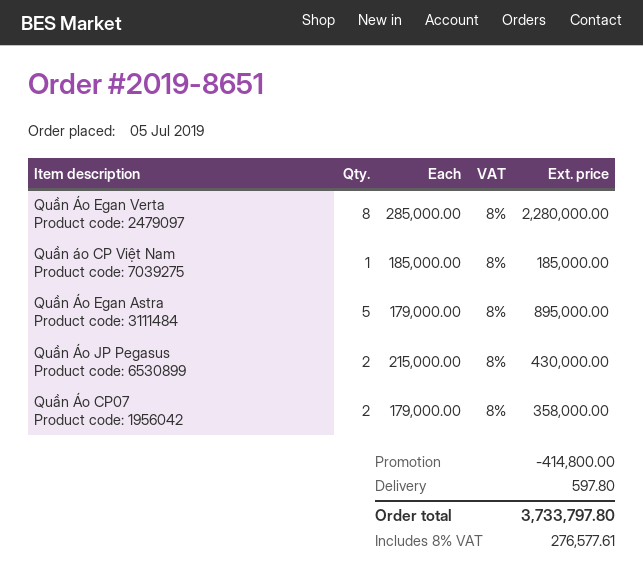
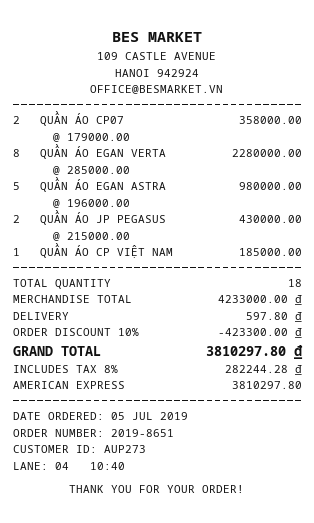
Quần Áo Egan Astra: 5 x 179000.00 = 895000.00 -> 5 x 196000.00 = 980000.00
discount: 414800.00 -> 423300.00
tax: 8% = 276577.61 -> 8% = 282244.28
total: 3733797.80 -> 3810297.80

